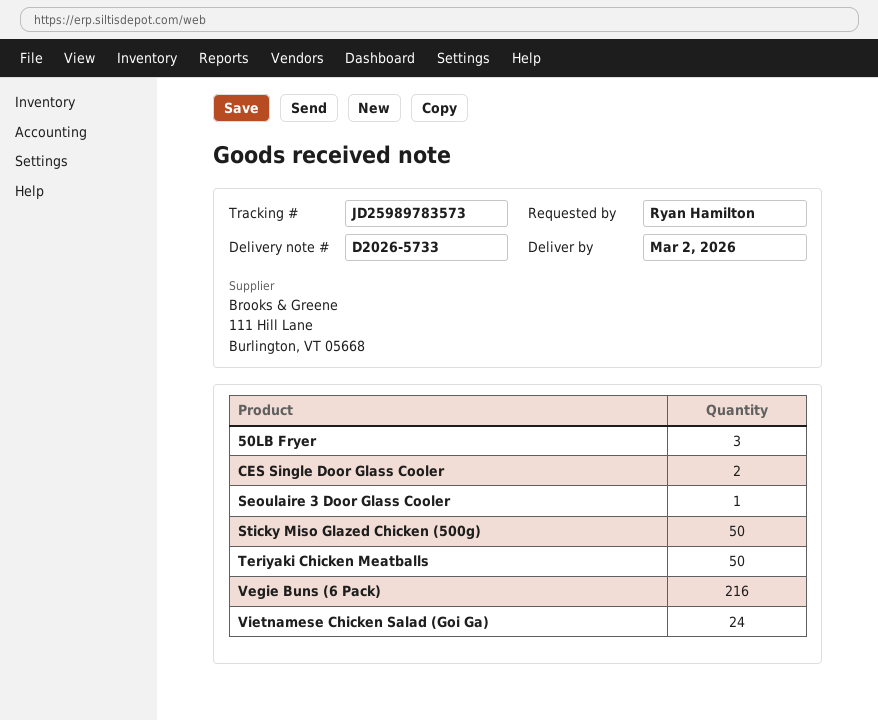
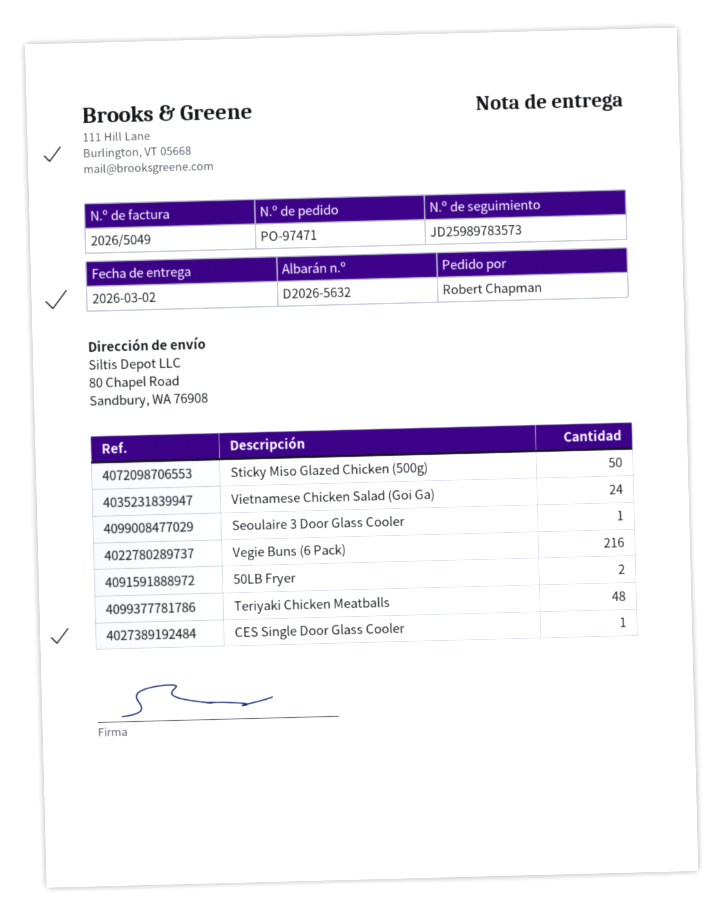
delivery note number: D2026-5733 -> D2026-5632
ordered by: Ryan Hamilton -> Robert Chapman
50LB Fryer: 3 -> 2
CES Single Door Glass Cooler: 2 -> 1
Teriyaki Chicken Meatballs: 50 -> 48

